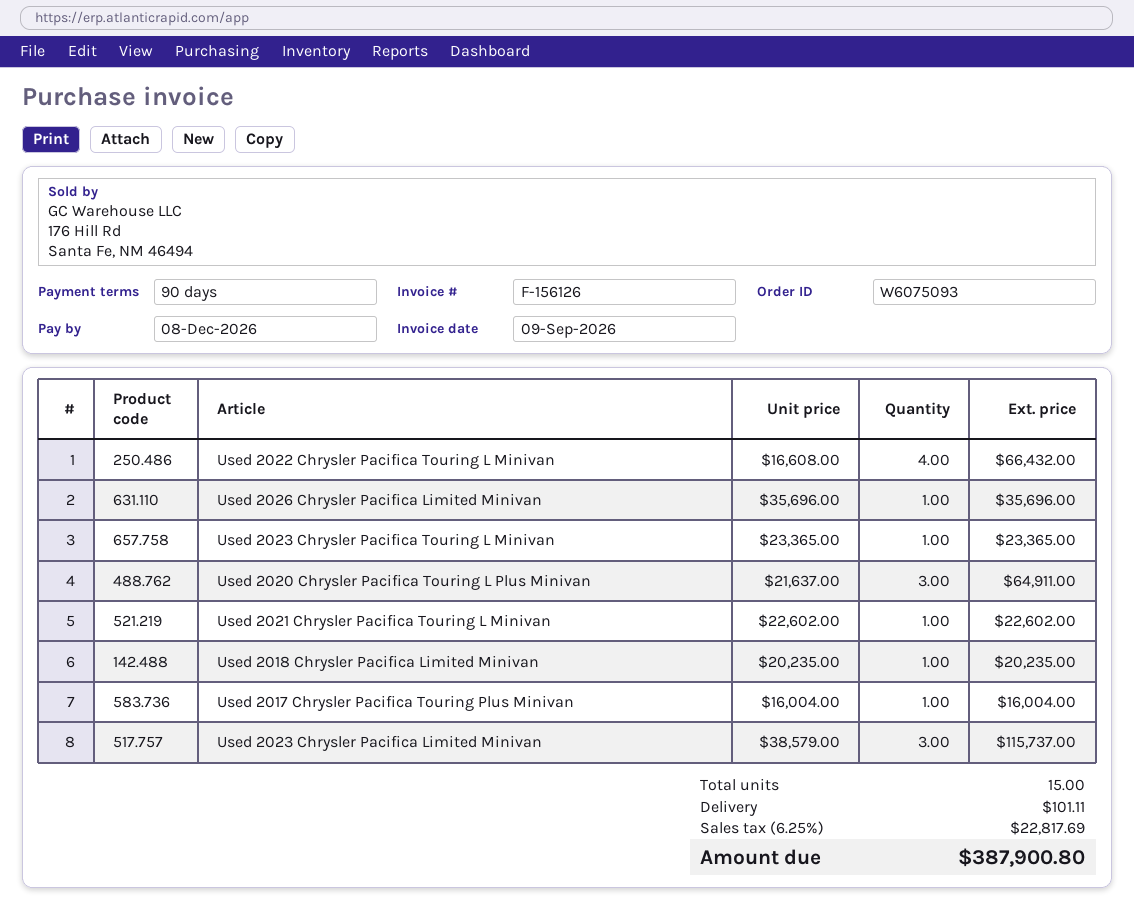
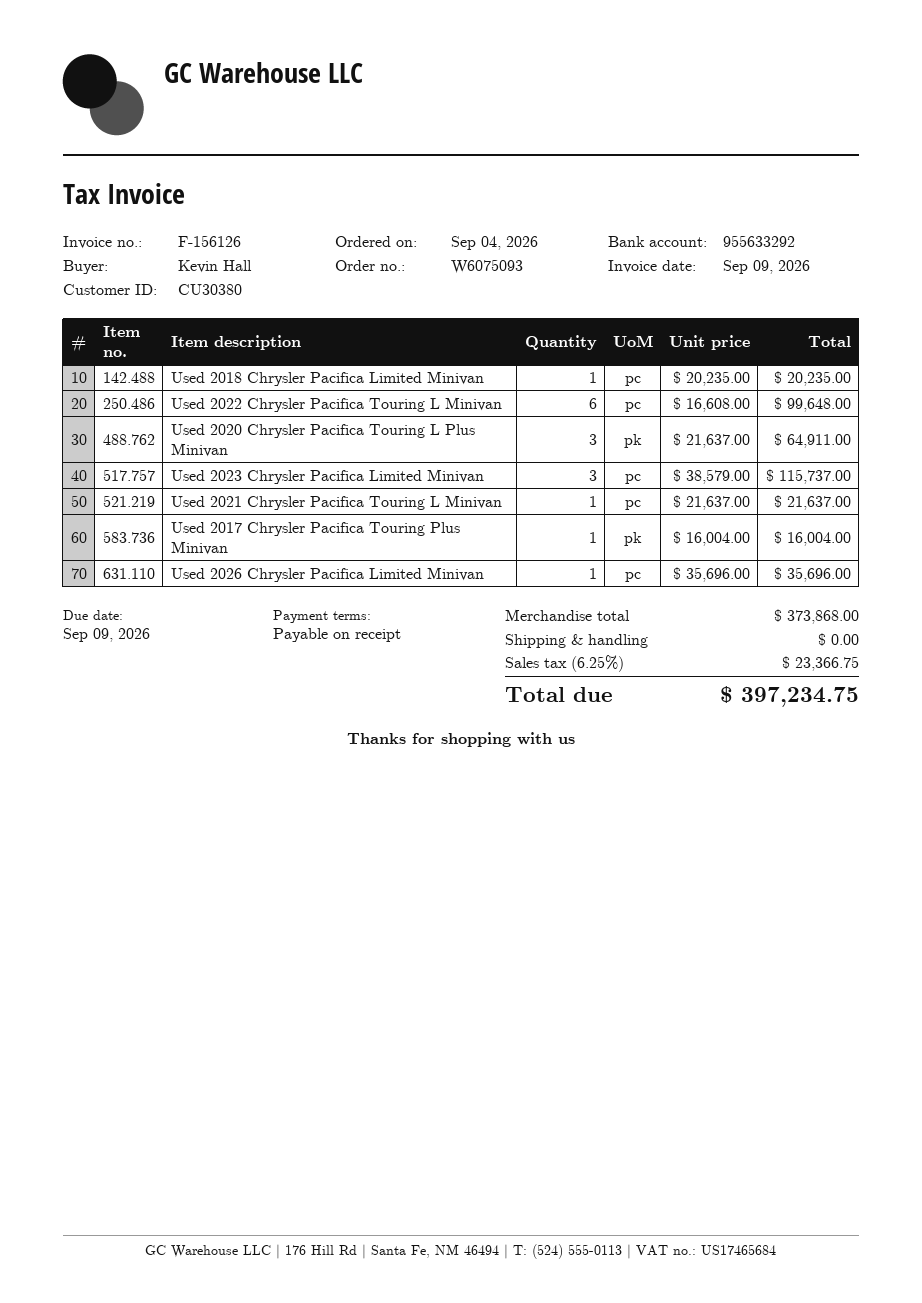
payment terms: 90 days -> on receipt
due date: 2026-12-08 -> 2026-09-09
Used 2022 Chrysler Pacifica Touring L Minivan: 4 x 16608.00 = 66432.00 -> 6 x 16608.00 = 99648.00
Used 2023 Chrysler Pacifica Touring L Minivan: 1 x 23365.00 = 23365.00 -> none
Used 2021 Chrysler Pacifica Touring L Minivan: 1 x 22602.00 = 22602.00 -> 1 x 21637.00 = 21637.00
shipping: 101.11 -> 0.00
tax: 6.25% = 22817.69 -> 6.25% = 23366.75
total: 387900.80 -> 397234.75

